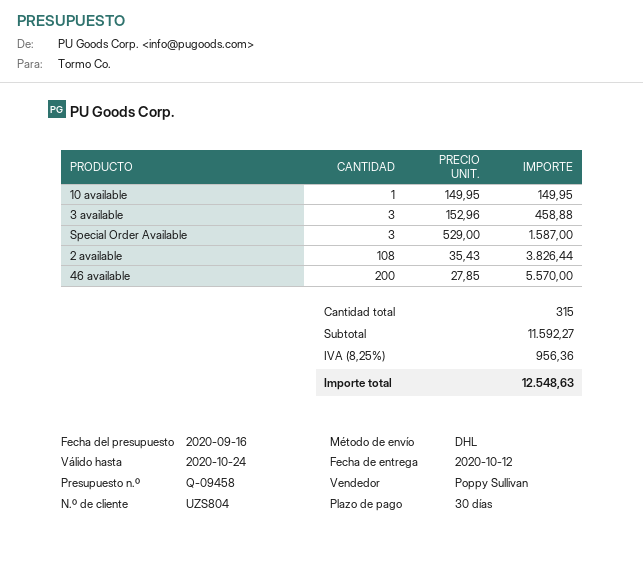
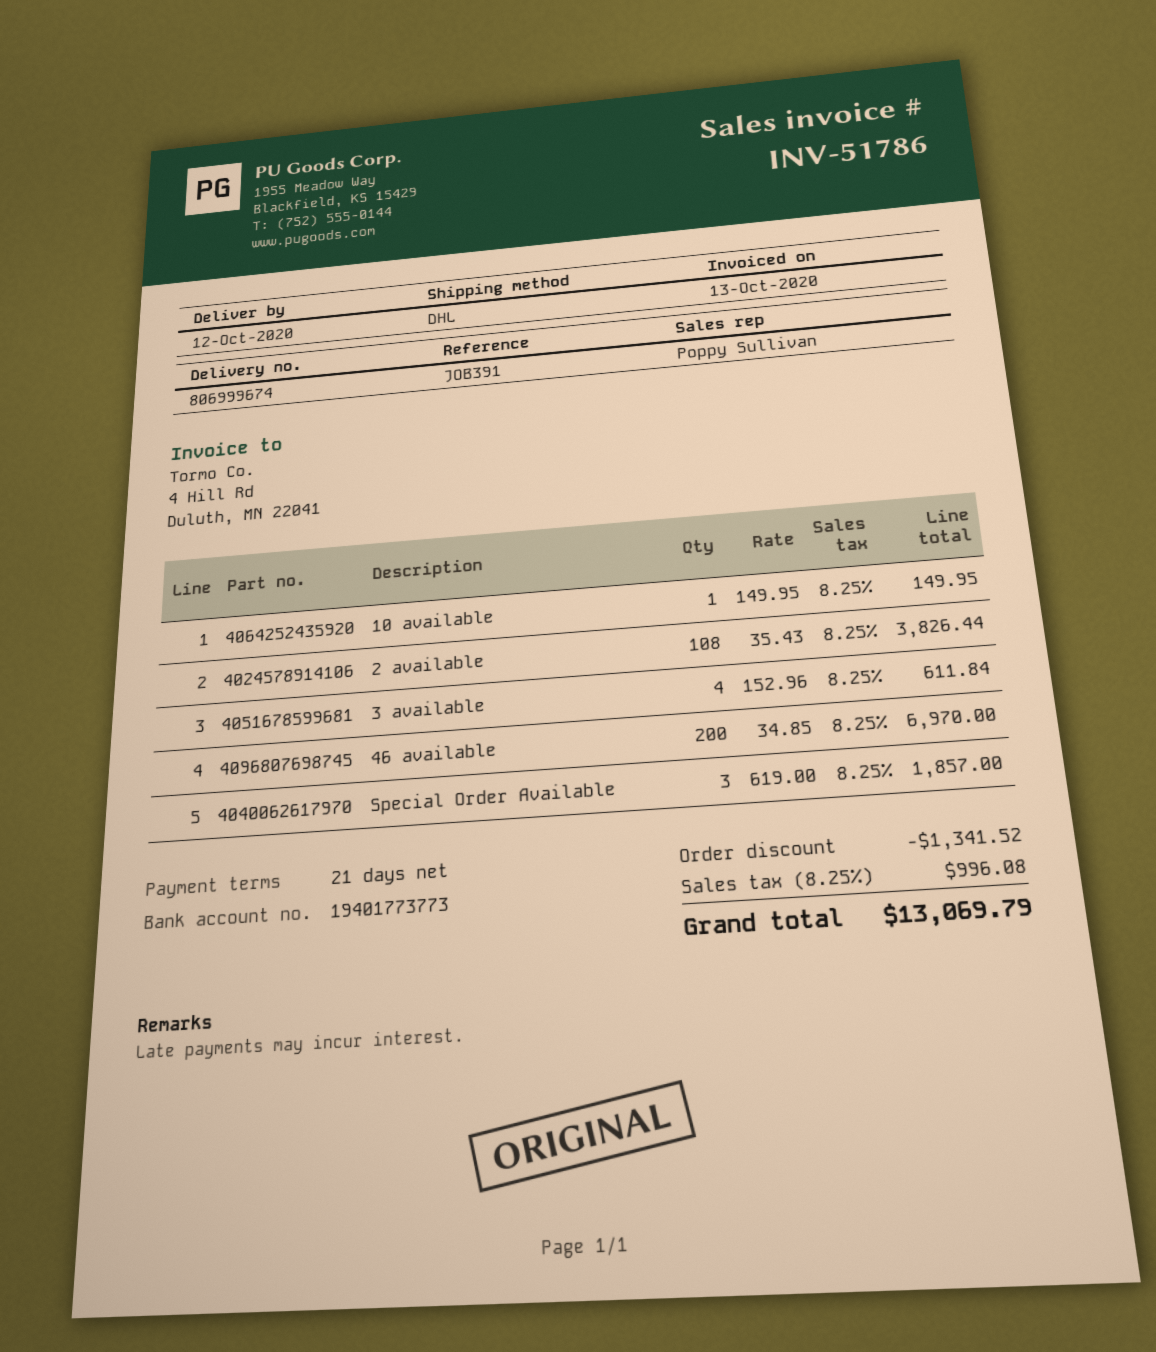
payment terms: 30 days -> 21 days
3 available: 3 x 152.96 = 458.88 -> 4 x 152.96 = 611.84
Special Order Available: 3 x 529.00 = 1587.00 -> 3 x 619.00 = 1857.00
46 available: 200 x 27.85 = 5570.00 -> 200 x 34.85 = 6970.00
discount: none -> 1341.52
tax: 8.25% = 956.36 -> 8.25% = 996.08
total: 12548.63 -> 13069.79

